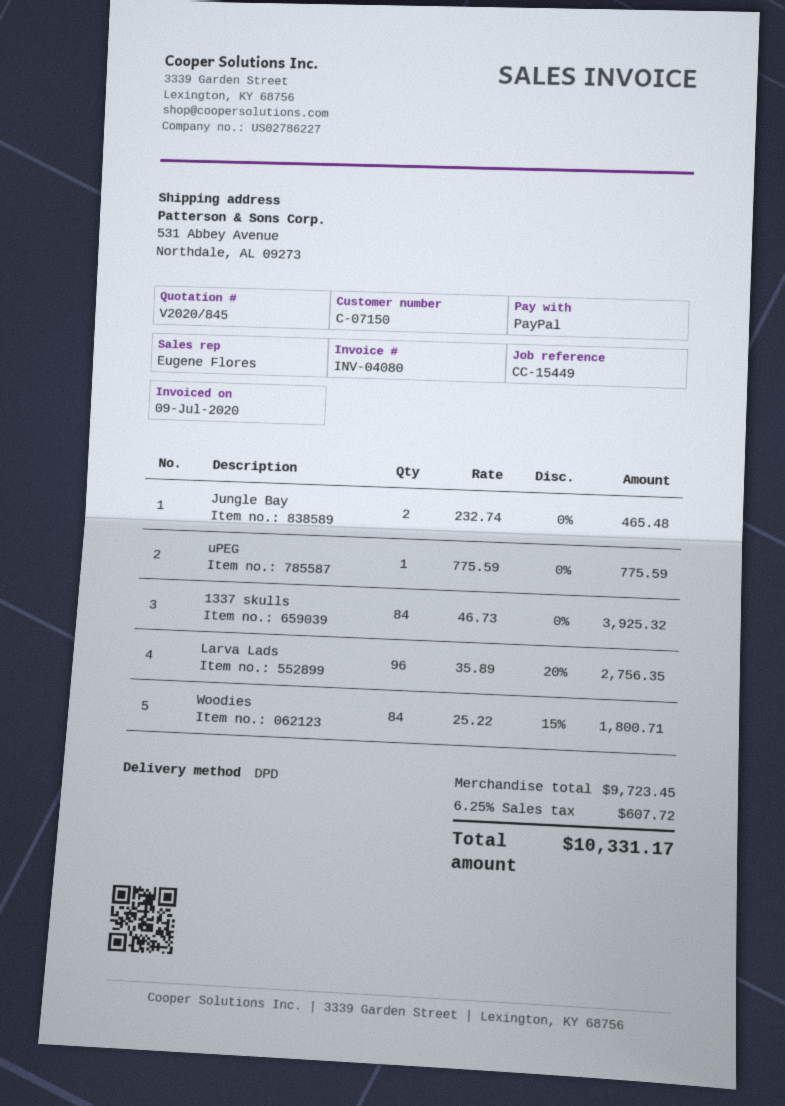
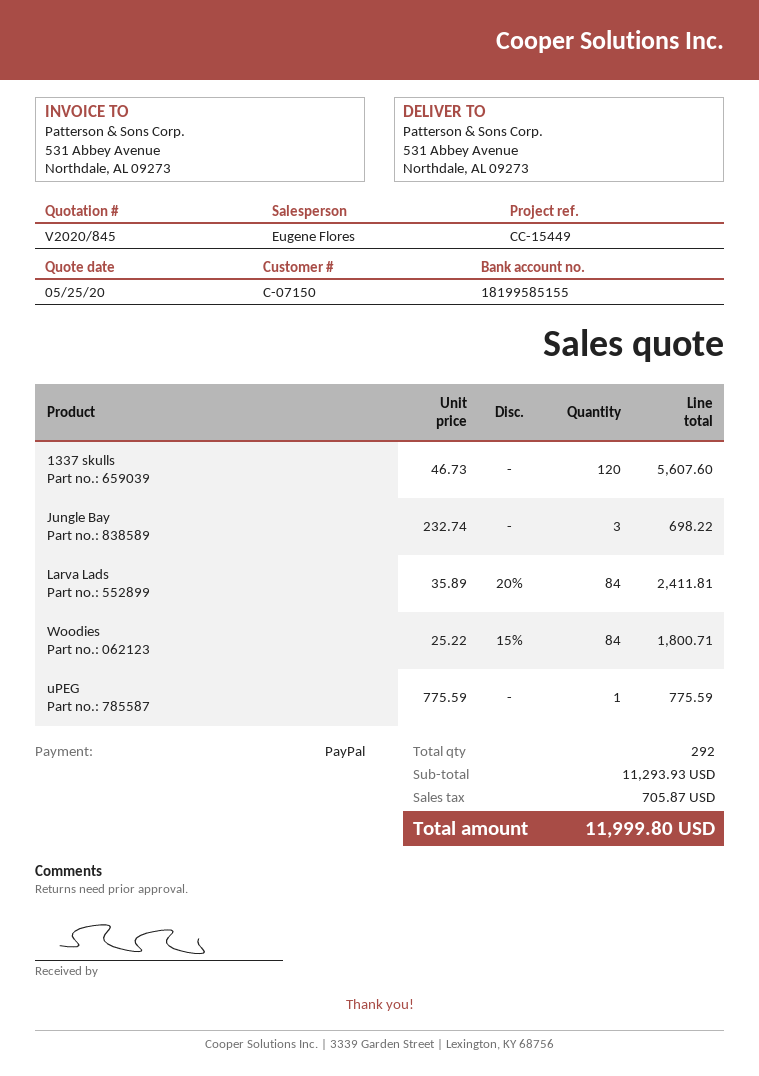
Jungle Bay: 2 x 232.74 = 465.48 -> 3 x 232.74 = 698.22
1337 skulls: 84 x 46.73 = 3925.32 -> 120 x 46.73 = 5607.60
Larva Lads: 96 x 35.89 - 20% = 2756.35 -> 84 x 35.89 - 20% = 2411.81
subtotal: 9723.45 -> 11293.93
tax: 607.72 -> 705.87
total: 10331.17 -> 11999.80

